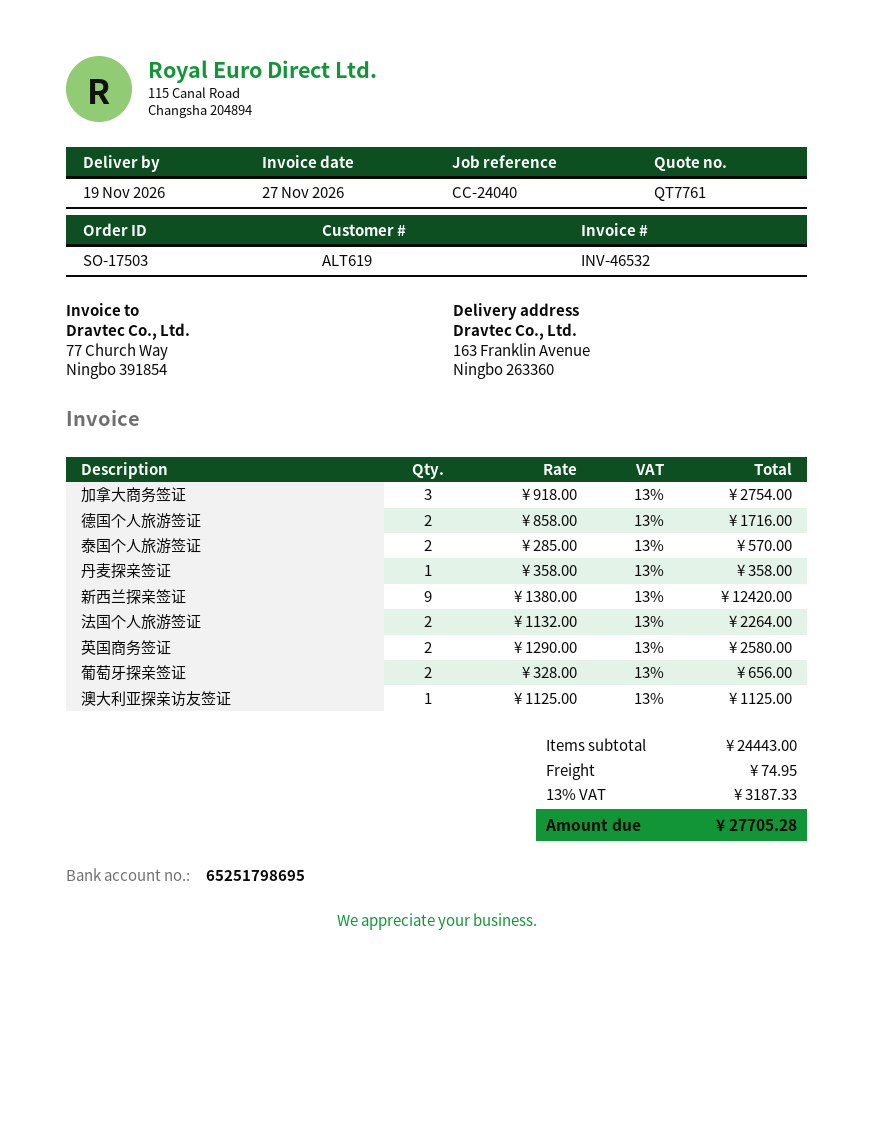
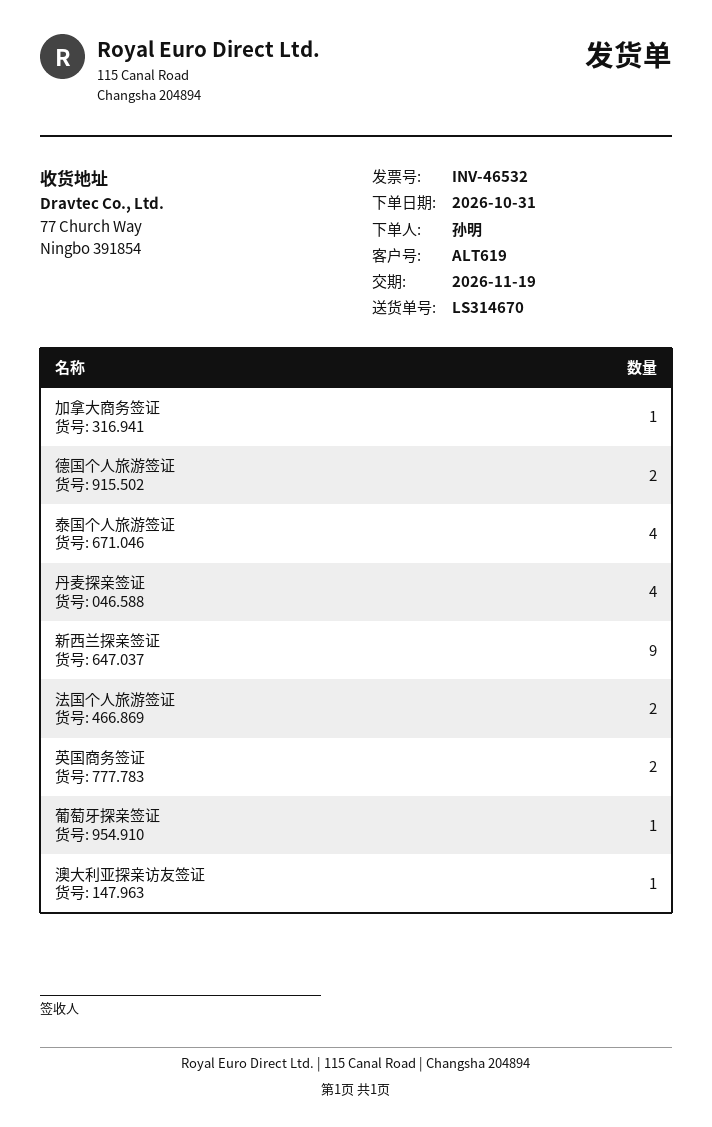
ship to: 163 Franklin Avenue, Ningbo 263360 -> 77 Church Way, Ningbo 391854
加拿大商务签证: 3 -> 1
泰国个人旅游签证: 2 -> 4
丹麦探亲签证: 1 -> 4
葡萄牙探亲签证: 2 -> 1

